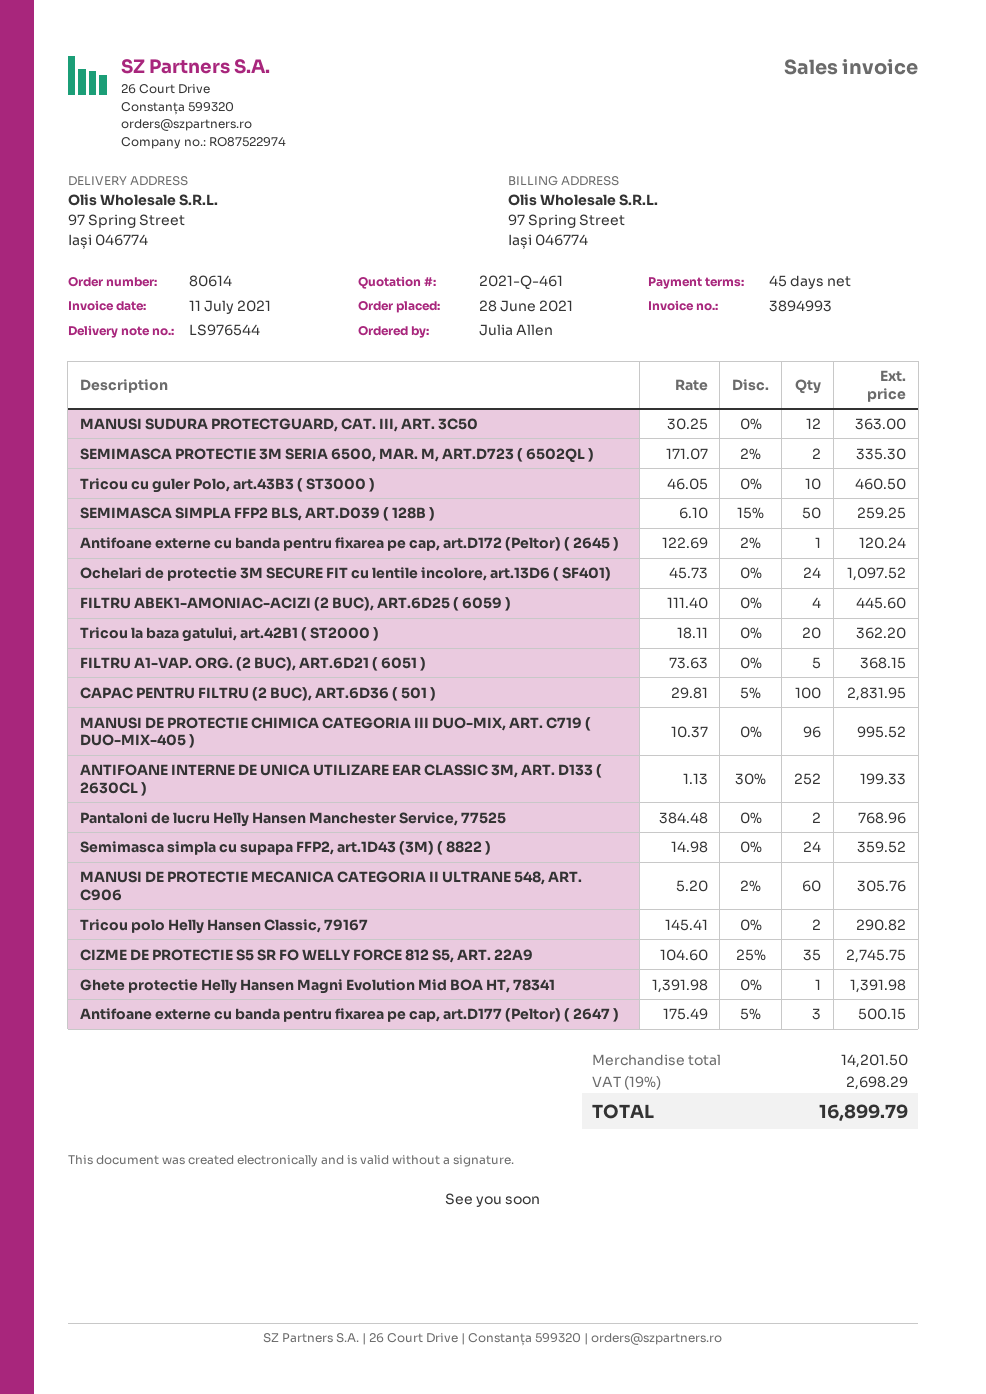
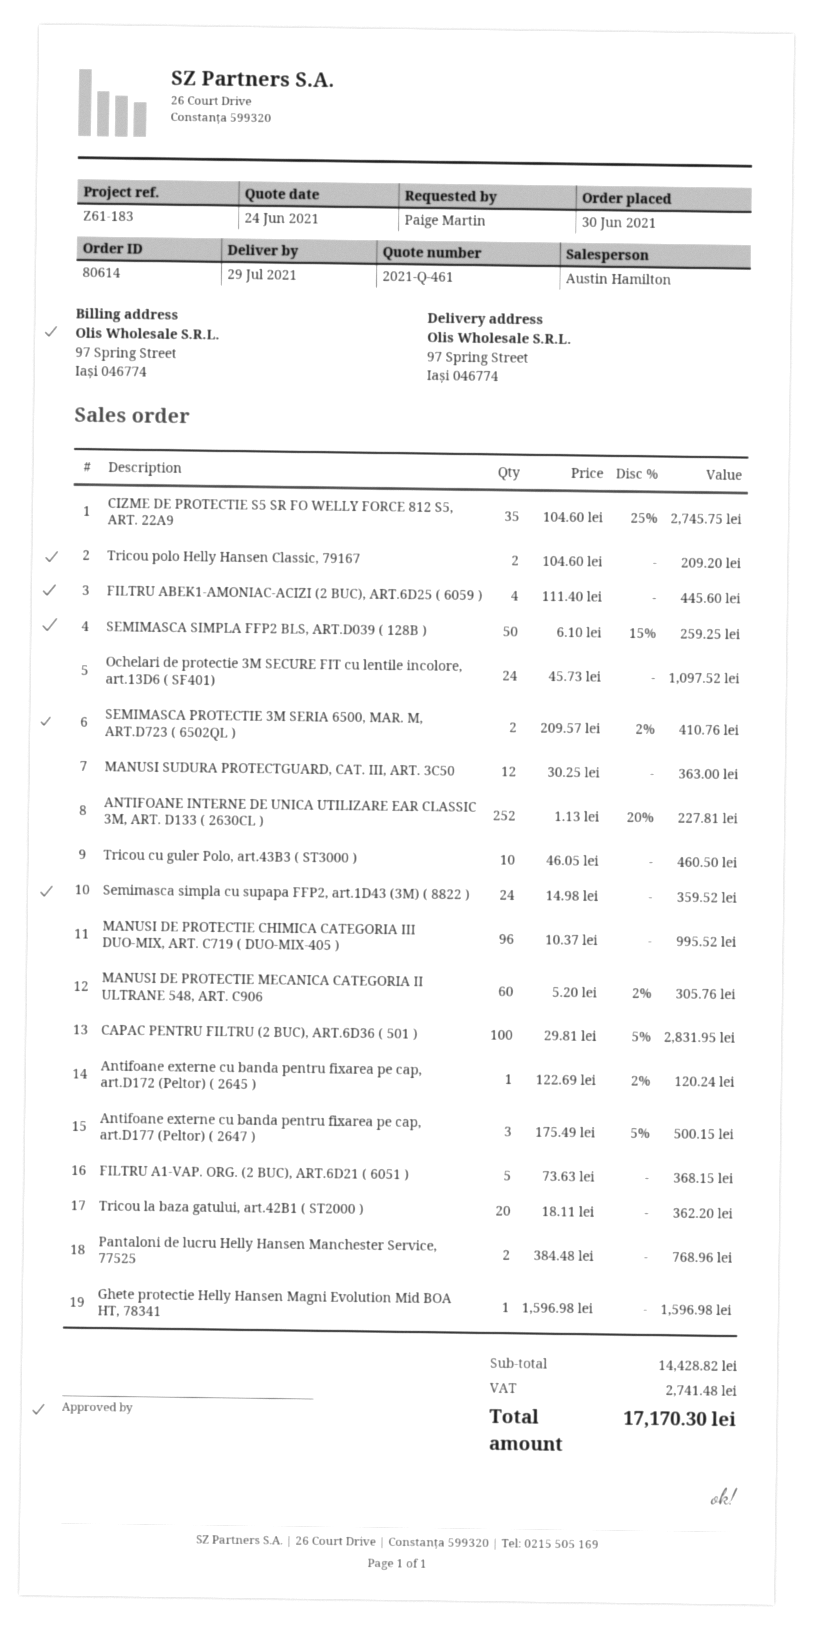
order date: 2021-06-28 -> 2021-06-30
ordered by: Julia Allen -> Paige Martin
SEMIMASCA PROTECTIE 3M SERIA 6500, MAR. M, ART.D723 ( 6502QL ): 2 x 171.07 - 2% = 335.30 -> 2 x 209.57 - 2% = 410.76
ANTIFOANE INTERNE DE UNICA UTILIZARE EAR CLASSIC 3M, ART. D133 ( 2630CL ): 252 x 1.13 - 30% = 199.33 -> 252 x 1.13 - 20% = 227.81
Tricou polo Helly Hansen Classic, 79167: 2 x 145.41 = 290.82 -> 2 x 104.60 = 209.20
Ghete protectie Helly Hansen Magni Evolution Mid BOA HT, 78341: 1 x 1391.98 = 1391.98 -> 1 x 1596.98 = 1596.98
subtotal: 14201.50 -> 14428.82
tax: 2698.29 -> 2741.48
total: 16899.79 -> 17170.30

